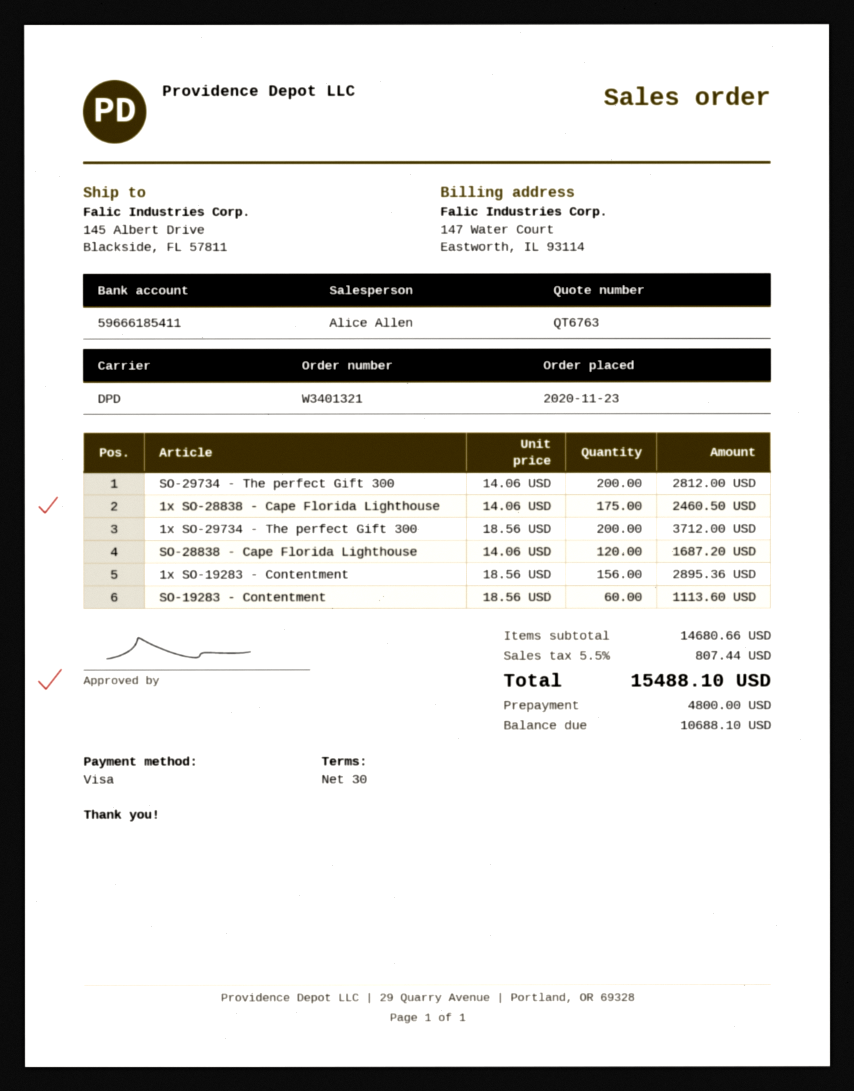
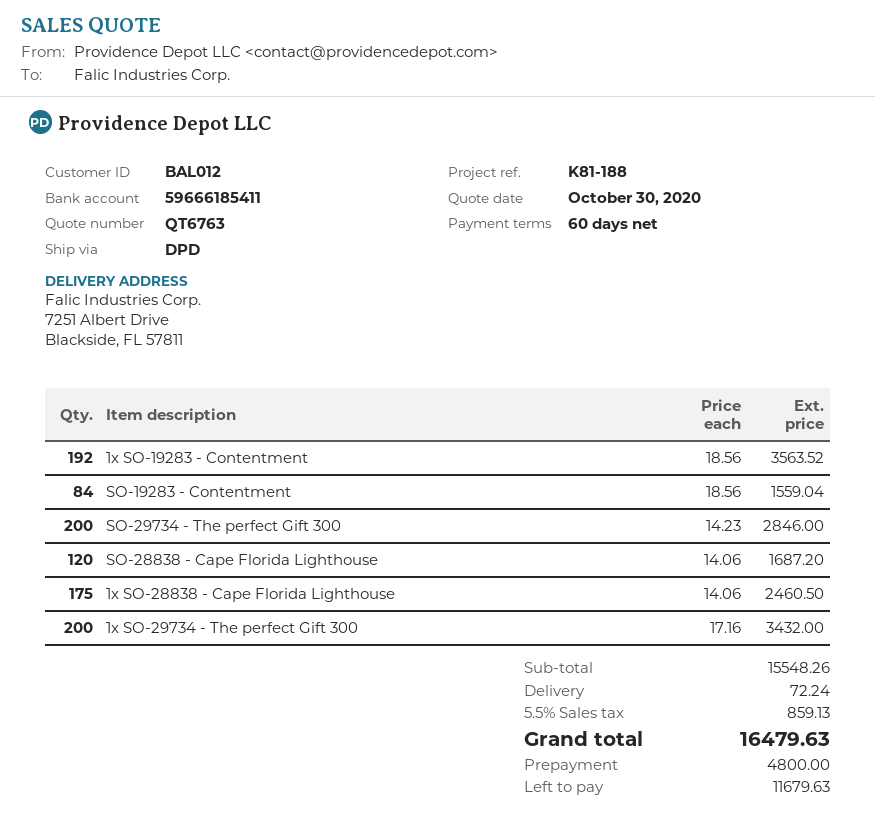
payment terms: 30 days -> 60 days
ship to: 145 Albert Drive, Blackside, FL 57811 -> 7251 Albert Drive, Blackside, FL 57811
SO-29734 - The perfect Gift 300: 200 x 14.06 = 2812.00 -> 200 x 14.23 = 2846.00
1x SO-29734 - The perfect Gift 300: 200 x 18.56 = 3712.00 -> 200 x 17.16 = 3432.00
1x SO-19283 - Contentment: 156 x 18.56 = 2895.36 -> 192 x 18.56 = 3563.52
SO-19283 - Contentment: 60 x 18.56 = 1113.60 -> 84 x 18.56 = 1559.04
subtotal: 14680.66 -> 15548.26
shipping: none -> 72.24
tax: 5.5% = 807.44 -> 5.5% = 859.13
total: 15488.10 -> 16479.63
balance: 10688.10 -> 11679.63

